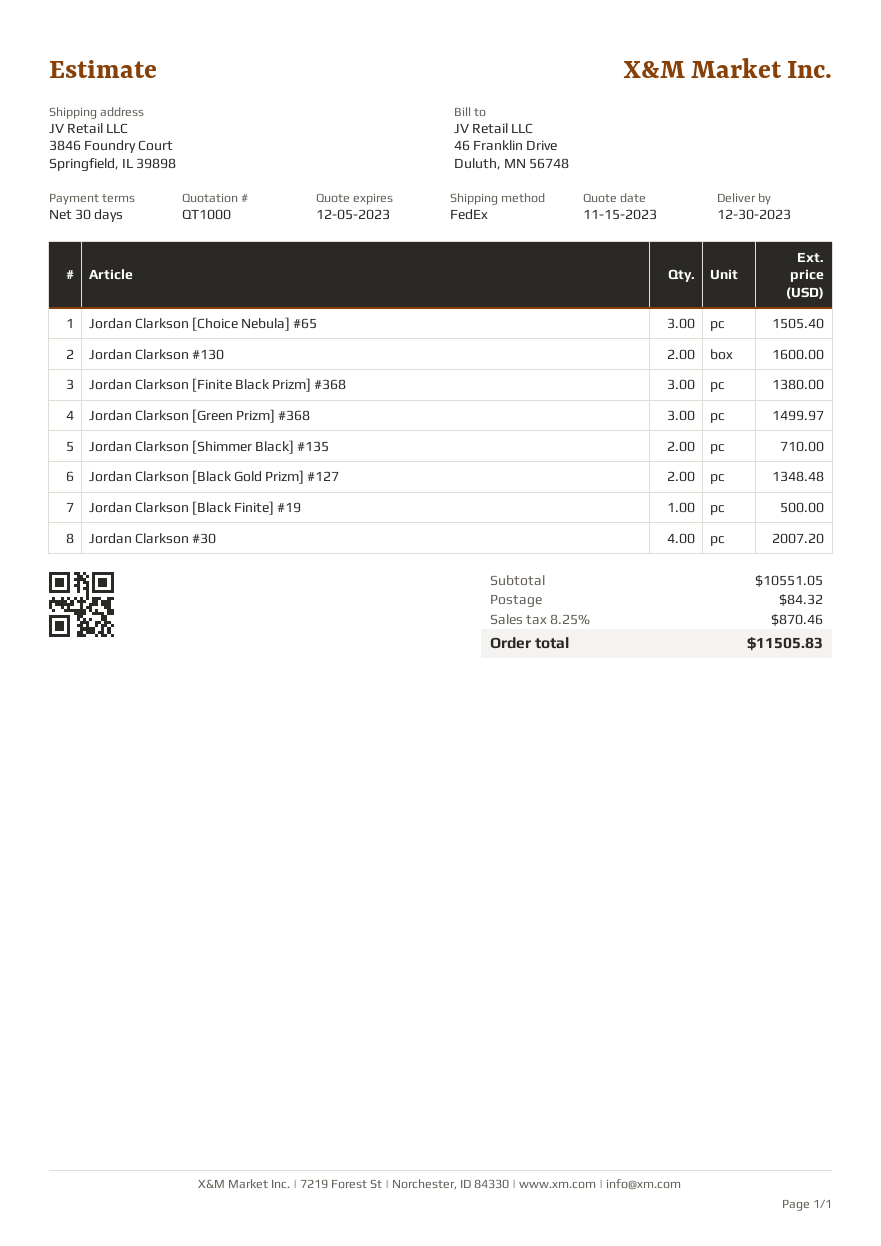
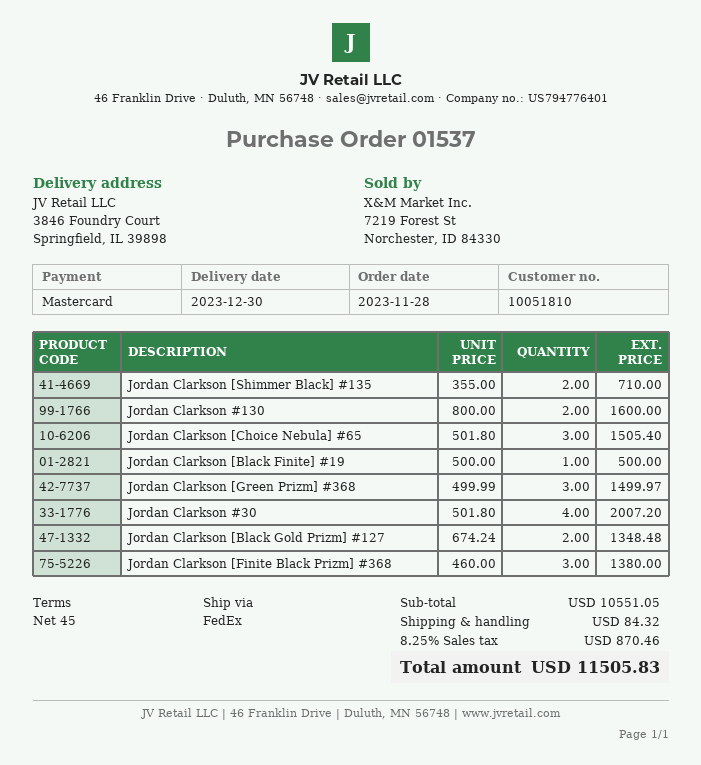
payment terms: 30 days -> 45 days

